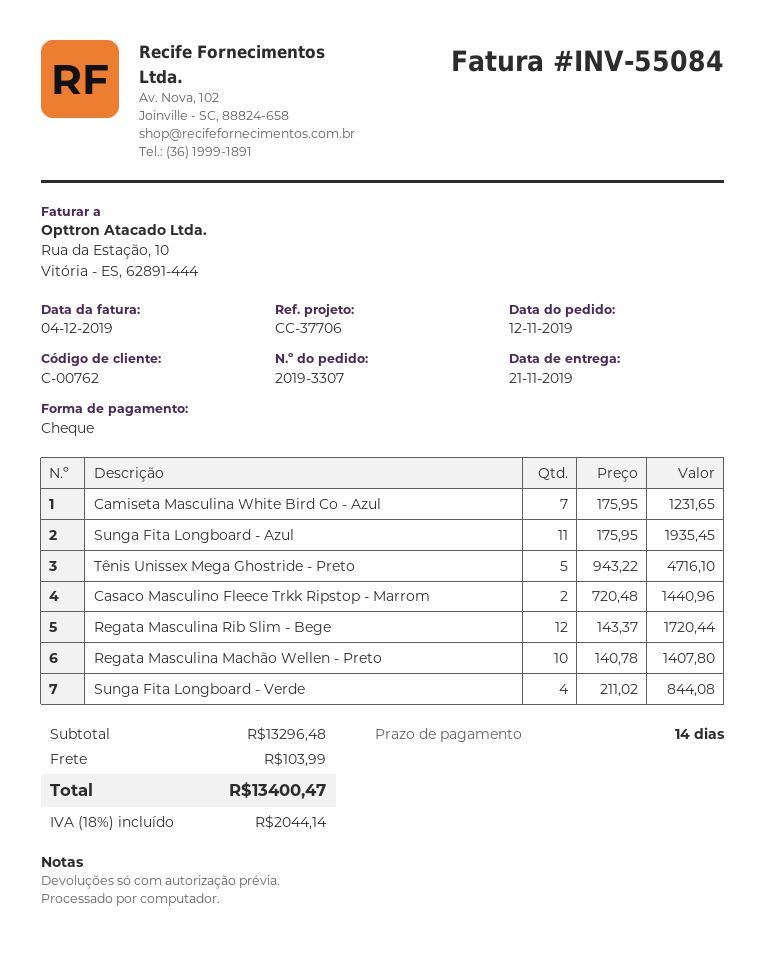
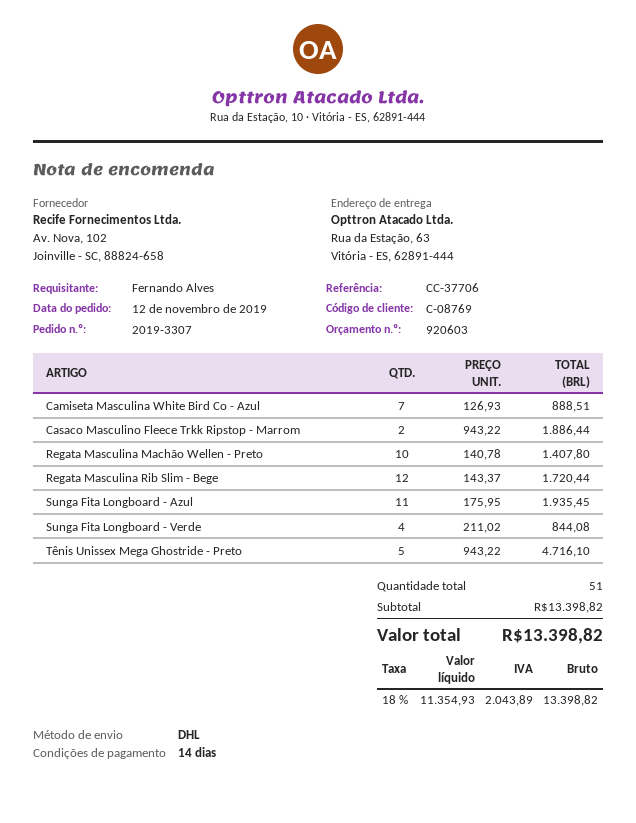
customer number: C-00762 -> C-08769
Camiseta Masculina White Bird Co - Azul: 7 x 175.95 = 1231.65 -> 7 x 126.93 = 888.51
Casaco Masculino Fleece Trkk Ripstop - Marrom: 2 x 720.48 = 1440.96 -> 2 x 943.22 = 1886.44
subtotal: 13296.48 -> 13398.82
shipping: 103.99 -> none
tax: 18% = 2044.14 -> 18% = 2043.89
total: 13400.47 -> 13398.82

